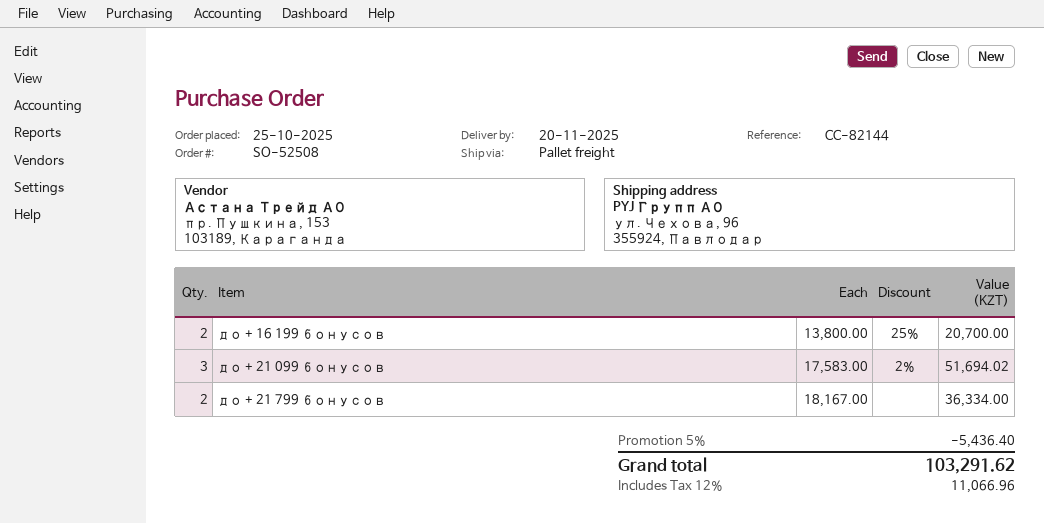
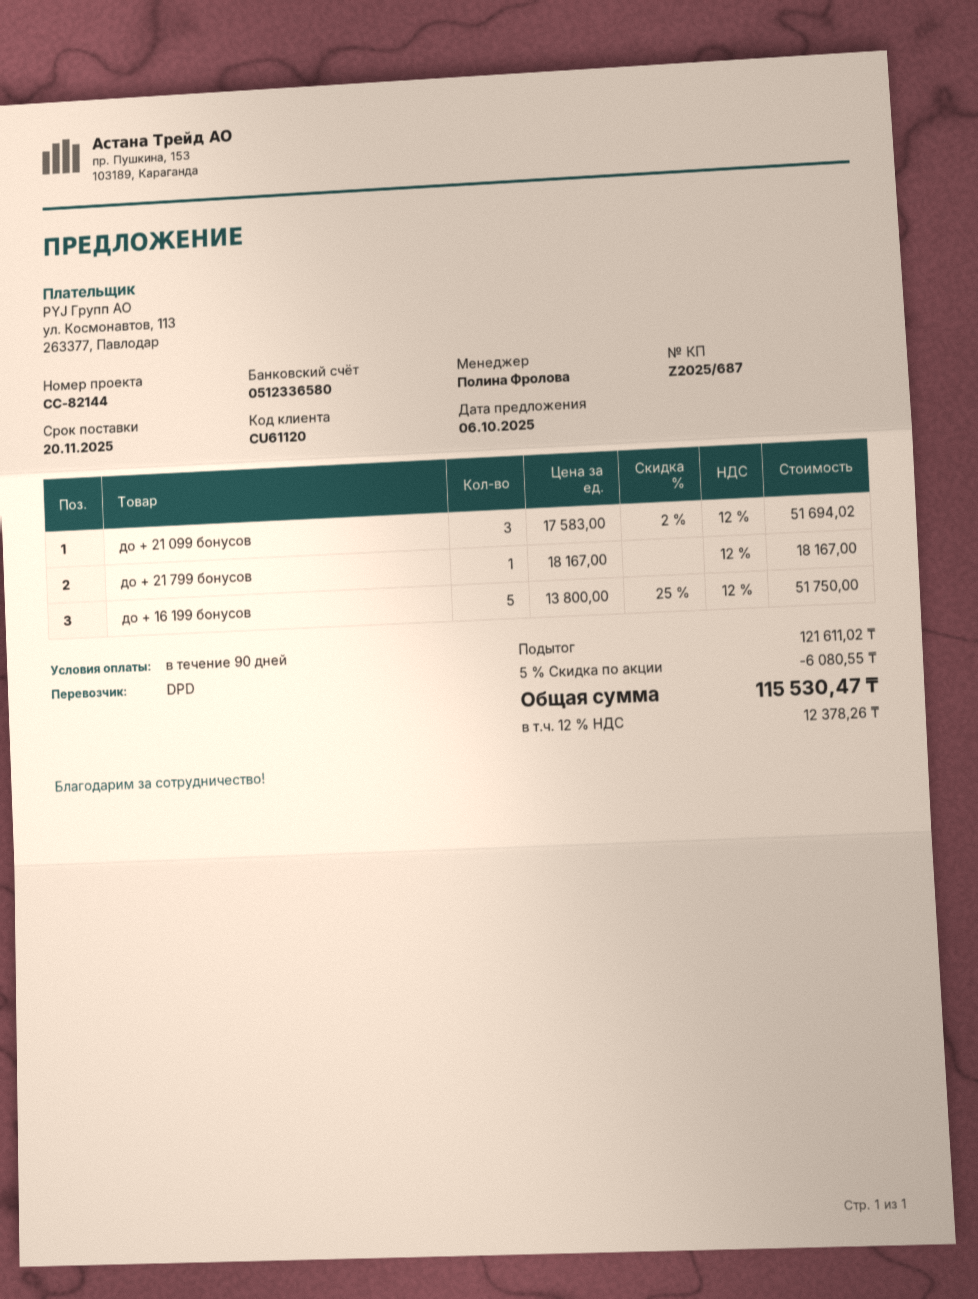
shipping method: pallet freight -> DPD
до + 16 199 бонусов: 2 x 13800.00 - 25% = 20700.00 -> 5 x 13800.00 - 25% = 51750.00
до + 21 799 бонусов: 2 x 18167.00 = 36334.00 -> 1 x 18167.00 = 18167.00
discount: 5% = 5436.40 -> 5% = 6080.55
tax: 12% = 11066.96 -> 12% = 12378.26
total: 103291.62 -> 115530.47

